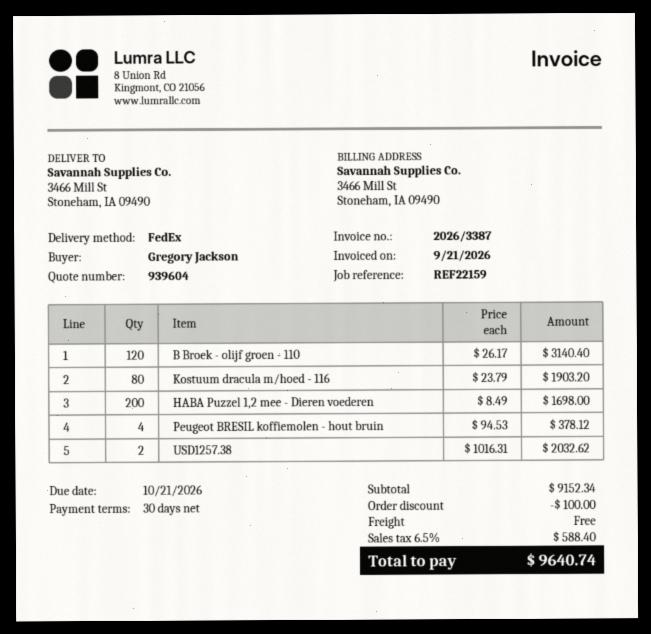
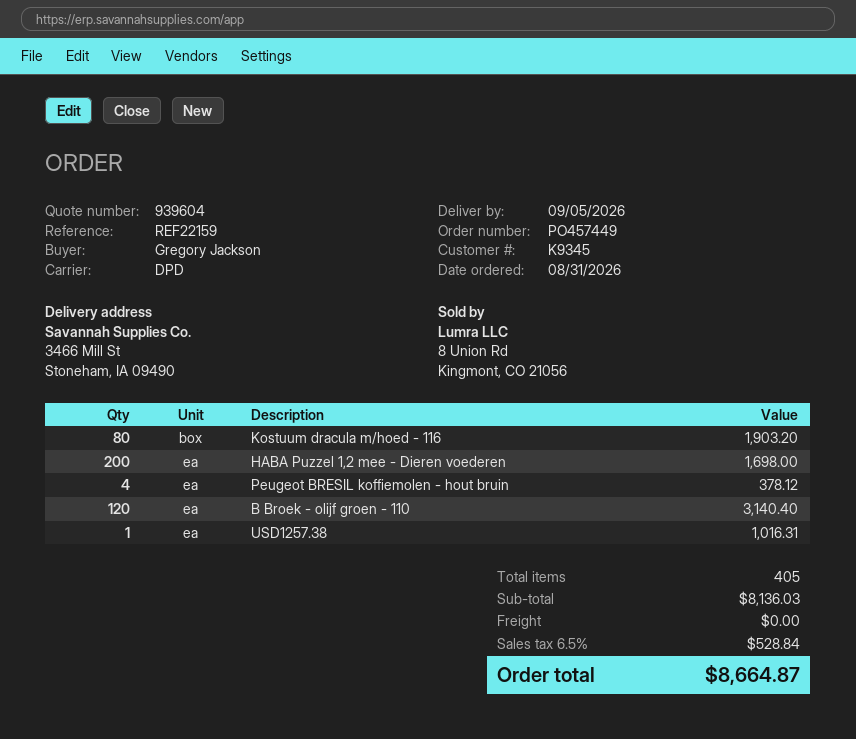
shipping method: FedEx -> DPD
USD1257.38: 2 for 2032.62 -> 1 for 1016.31
subtotal: 9152.34 -> 8136.03
discount: 100.00 -> none
tax: 6.5% = 588.40 -> 6.5% = 528.84
total: 9640.74 -> 8664.87

